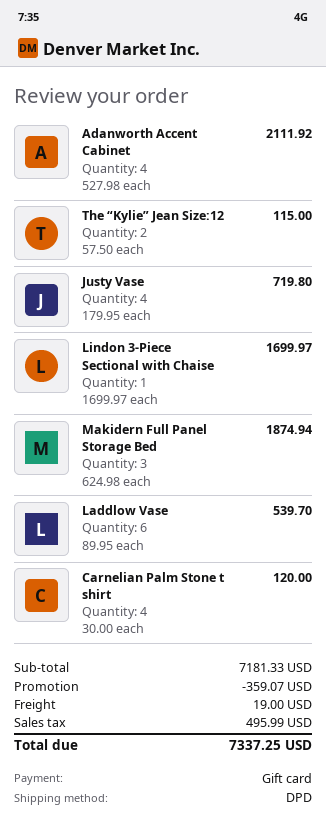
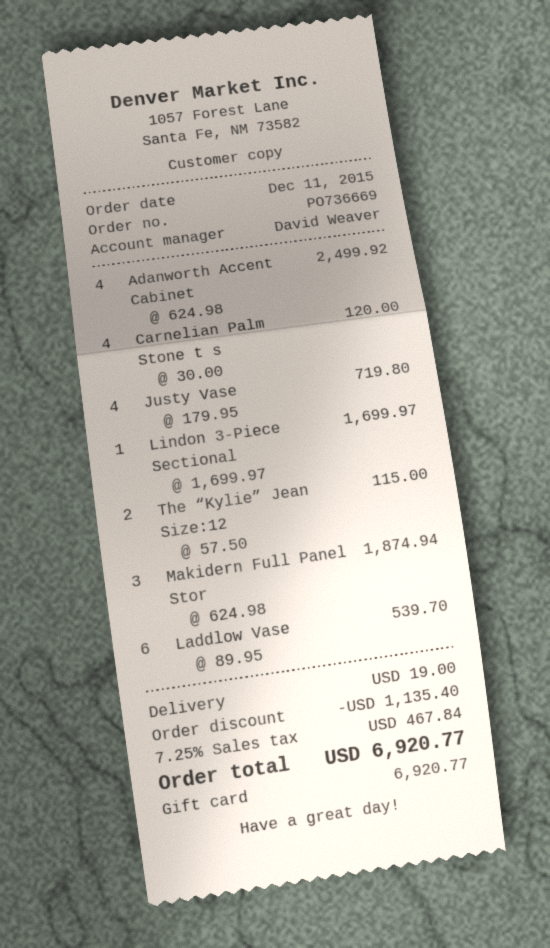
Adanworth Accent Cabinet: 4 x 527.98 = 2111.92 -> 4 x 624.98 = 2499.92
discount: 359.07 -> 1135.40
tax: 495.99 -> 467.84
total: 7337.25 -> 6920.77

